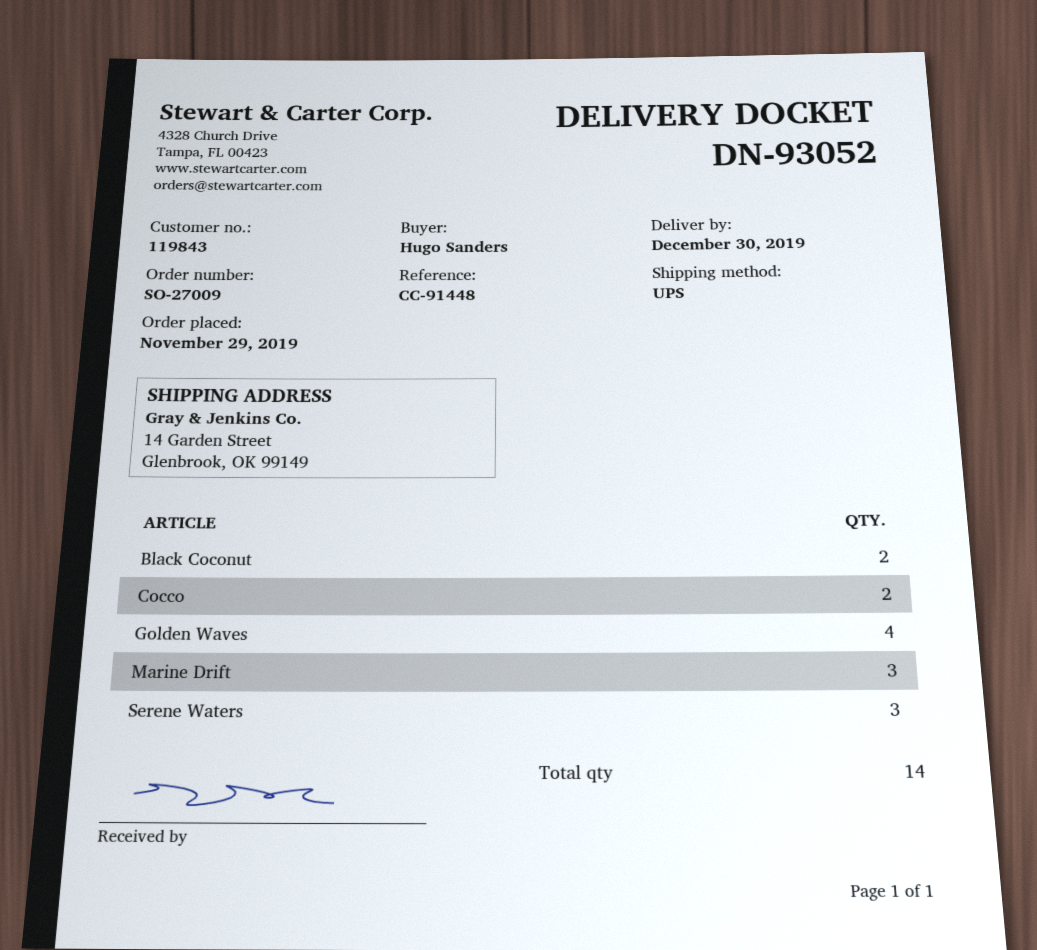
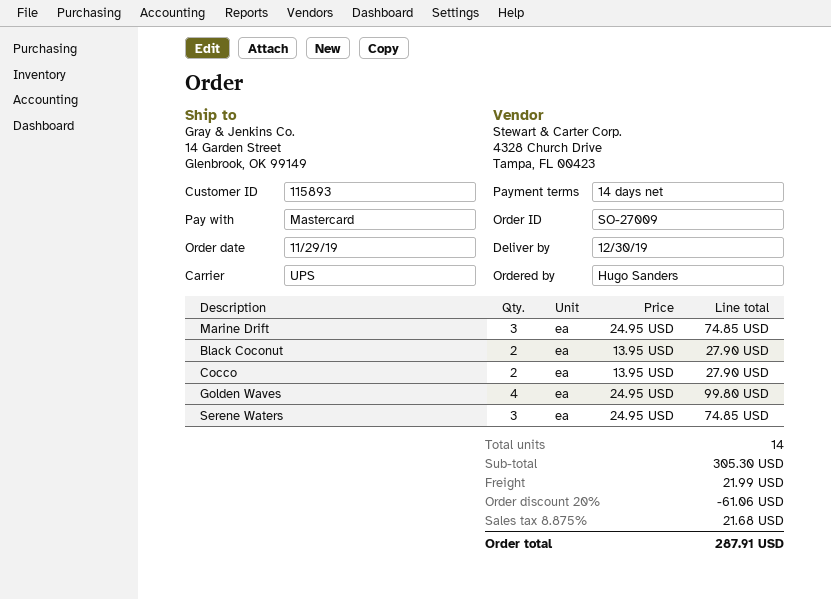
customer number: 119843 -> 115893

